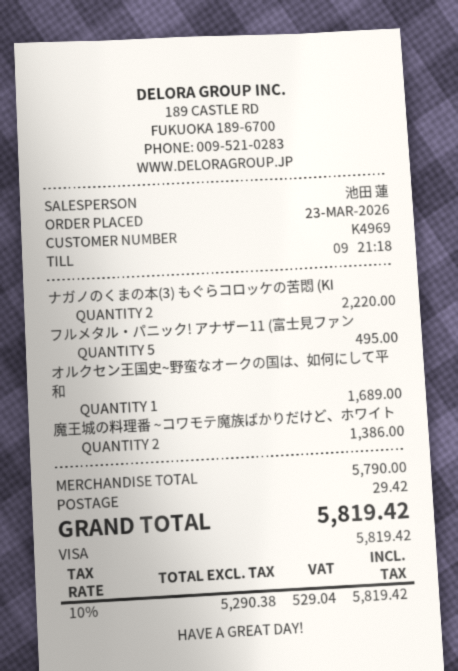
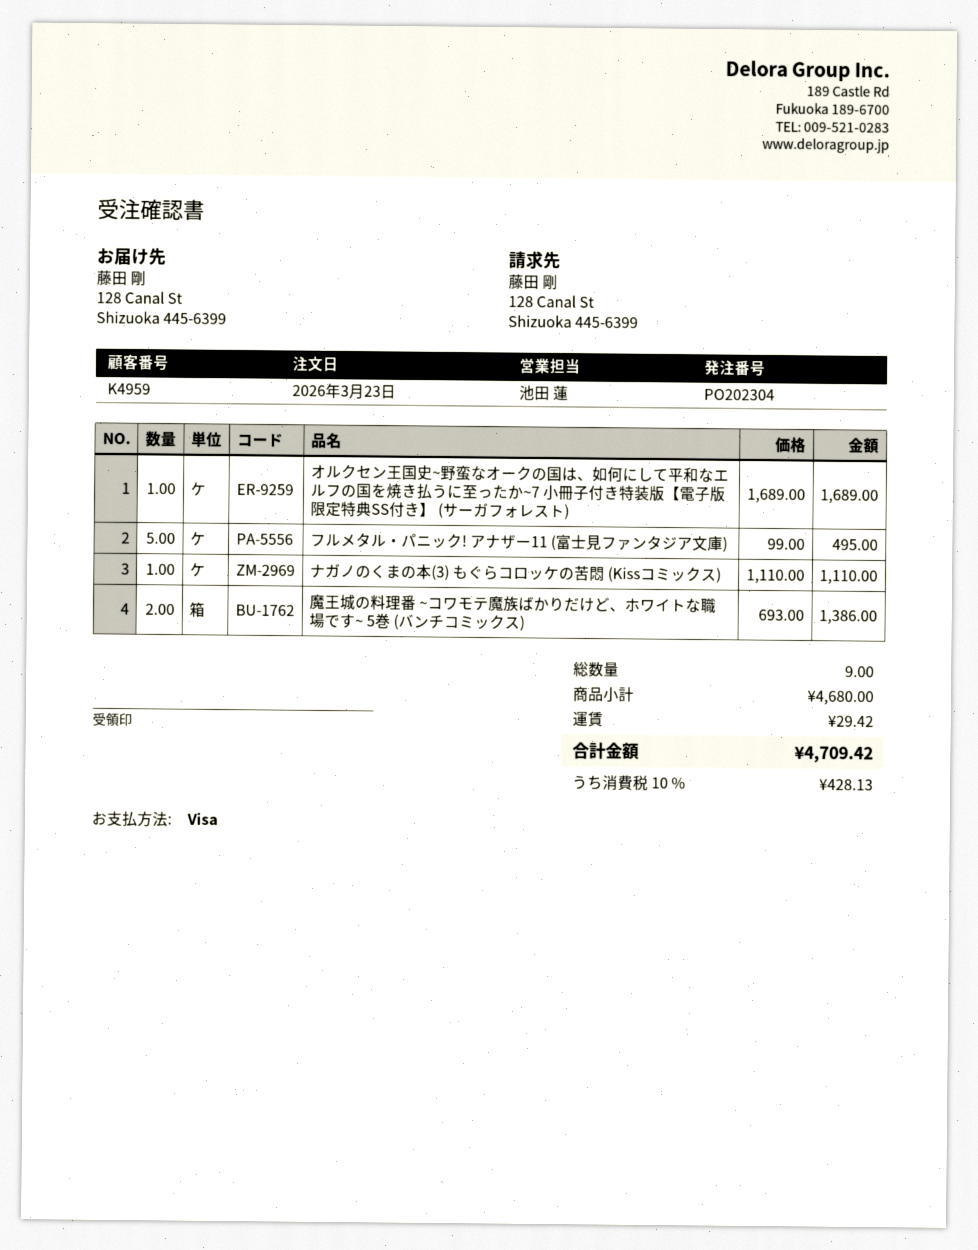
customer number: K4969 -> K4959
ナガノのくまの本(3) もぐらコロッケの苦悶 (KI: 2 for 2220.00 -> 1 for 1110.00
subtotal: 5790.00 -> 4680.00
tax: 10% = 529.04 -> 10% = 428.13
total: 5819.42 -> 4709.42

